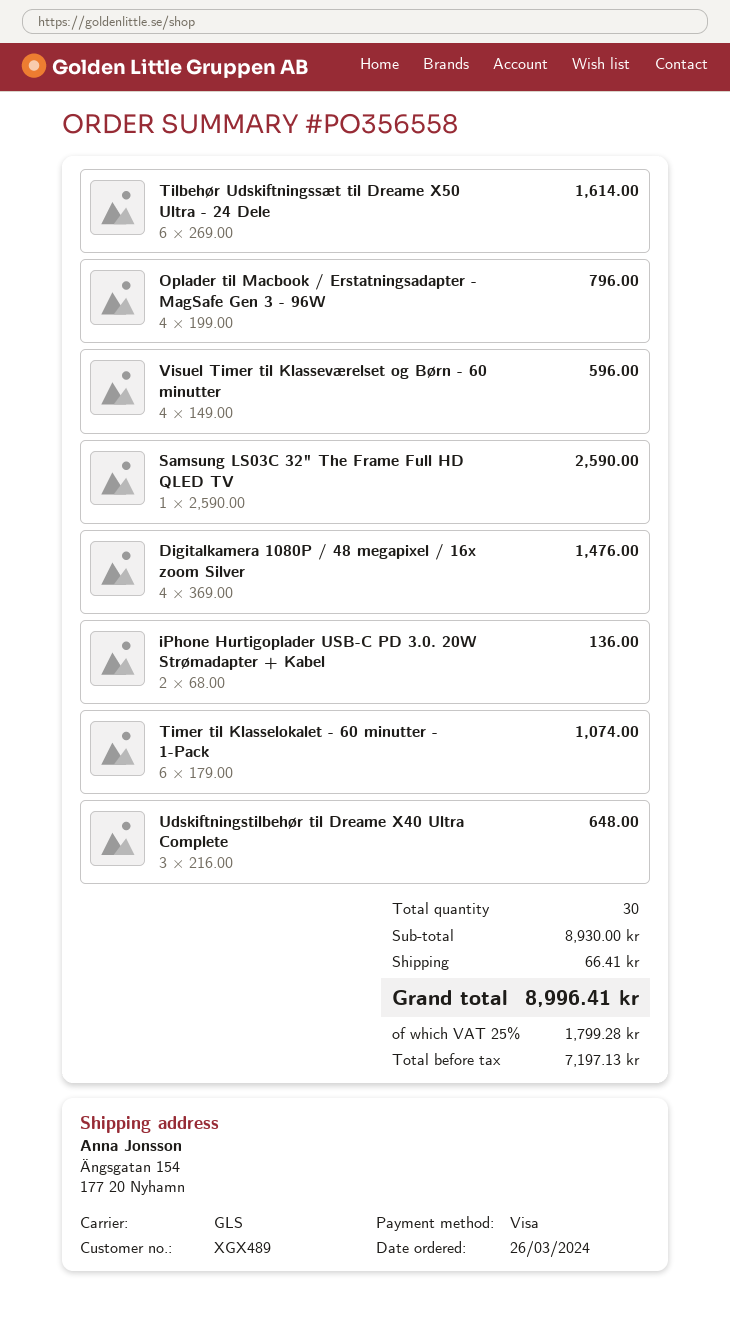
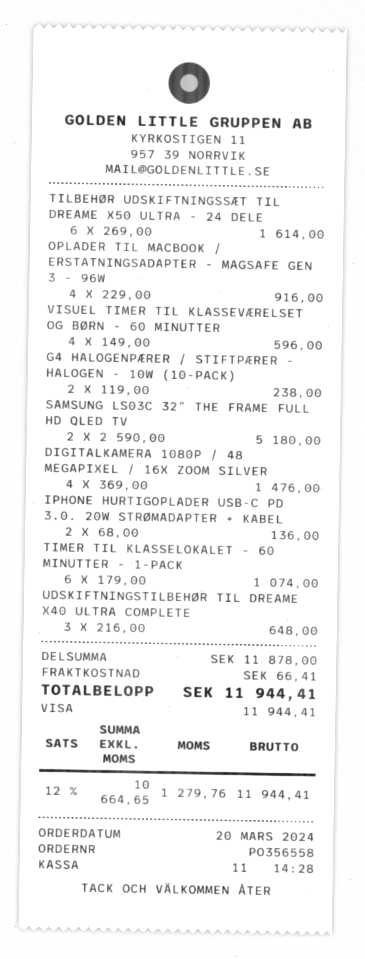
order date: 2024-03-26 -> 2024-03-20
Oplader til Macbook / Erstatningsadapter - MagSafe Gen 3 - 96W: 4 x 199.00 = 796.00 -> 4 x 229.00 = 916.00
Samsung LS03C 32" The Frame Full HD QLED TV: 1 x 2590.00 = 2590.00 -> 2 x 2590.00 = 5180.00
G4 HALOGENPÆRER / STIFTPÆRER - HALOGEN - 10W (10-PACK): none -> 2 x 119.00 = 238.00
subtotal: 8930.00 -> 11878.00
net: 7197.13 -> 10664.65
tax: 25% = 1799.28 -> 12% = 1279.76
total: 8996.41 -> 11944.41

